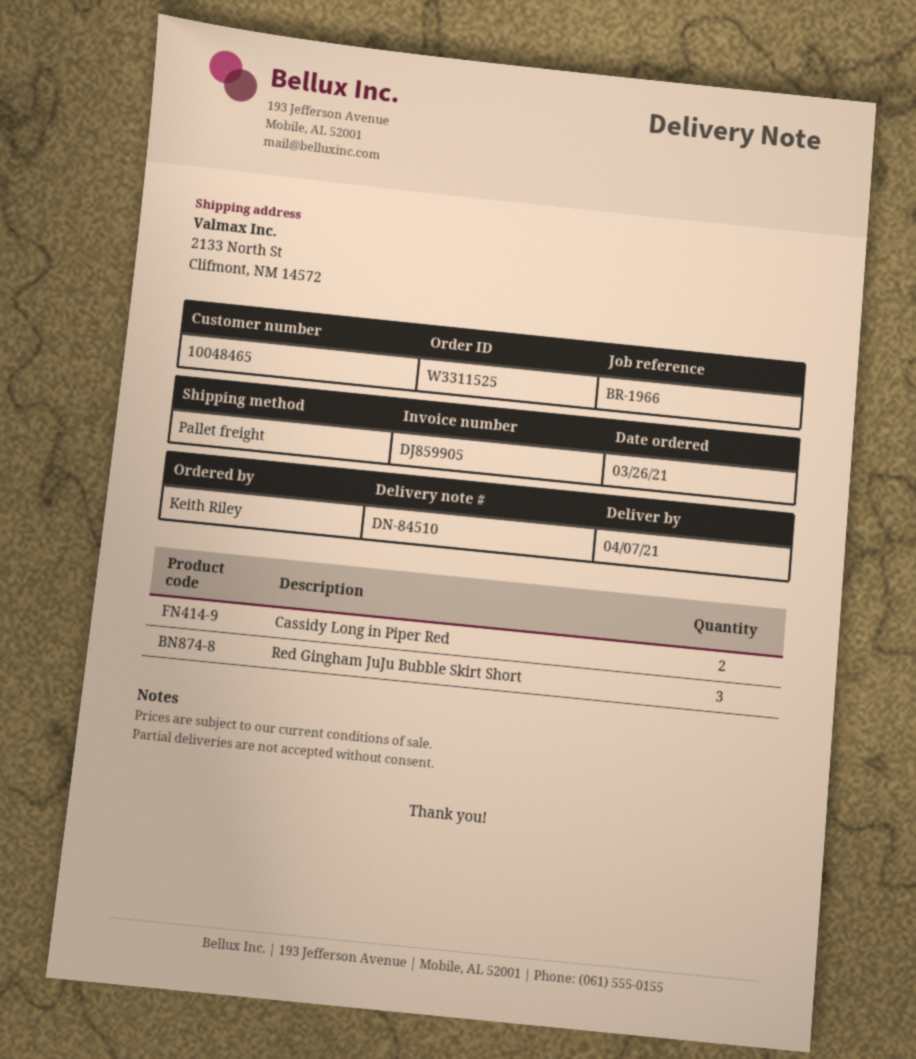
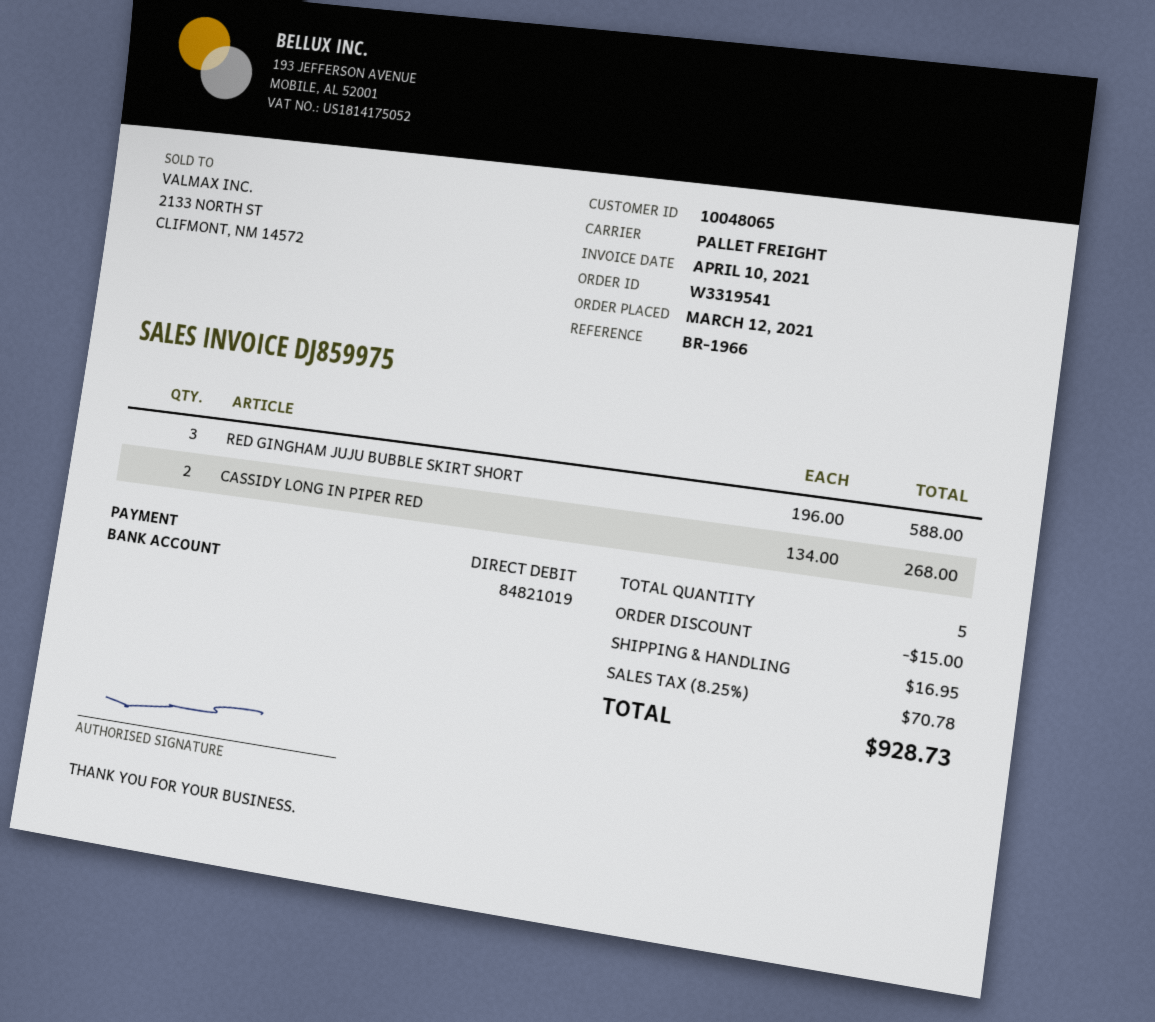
order number: W3311525 -> W3319541
order date: 2021-03-26 -> 2021-03-12
invoice number: DJ859905 -> DJ859975
customer number: 10048465 -> 10048065

